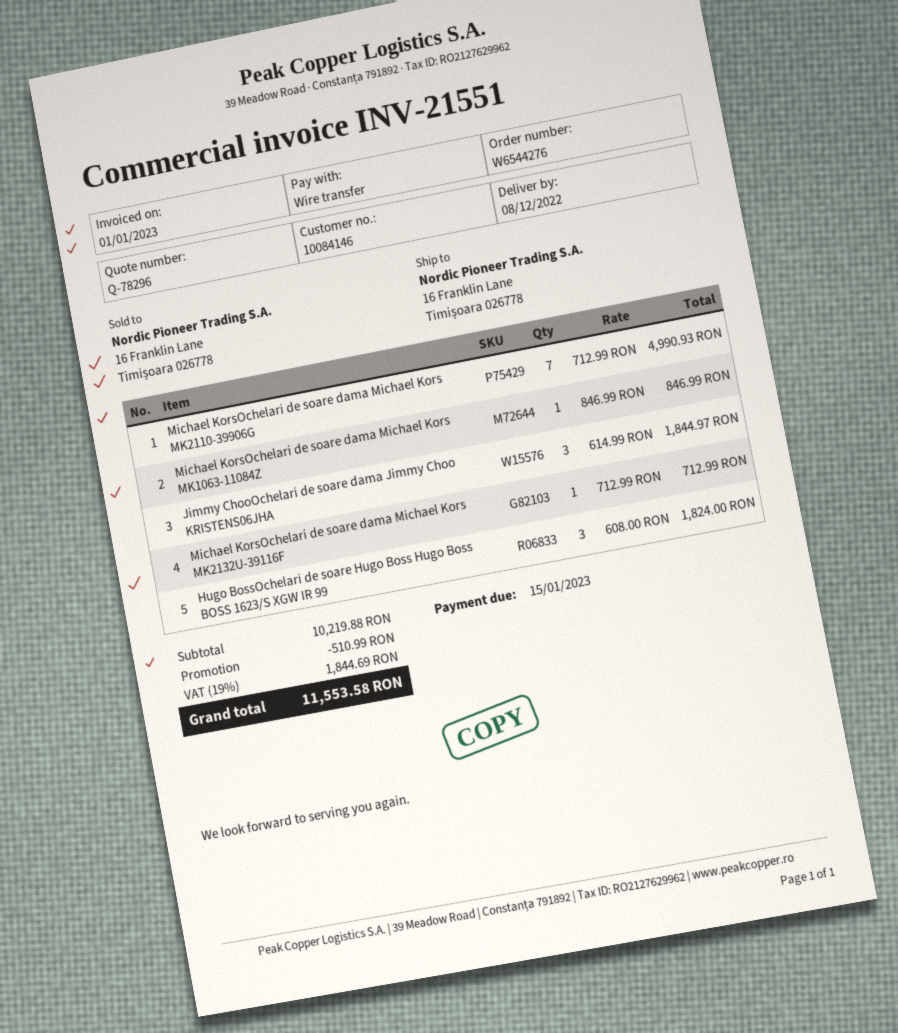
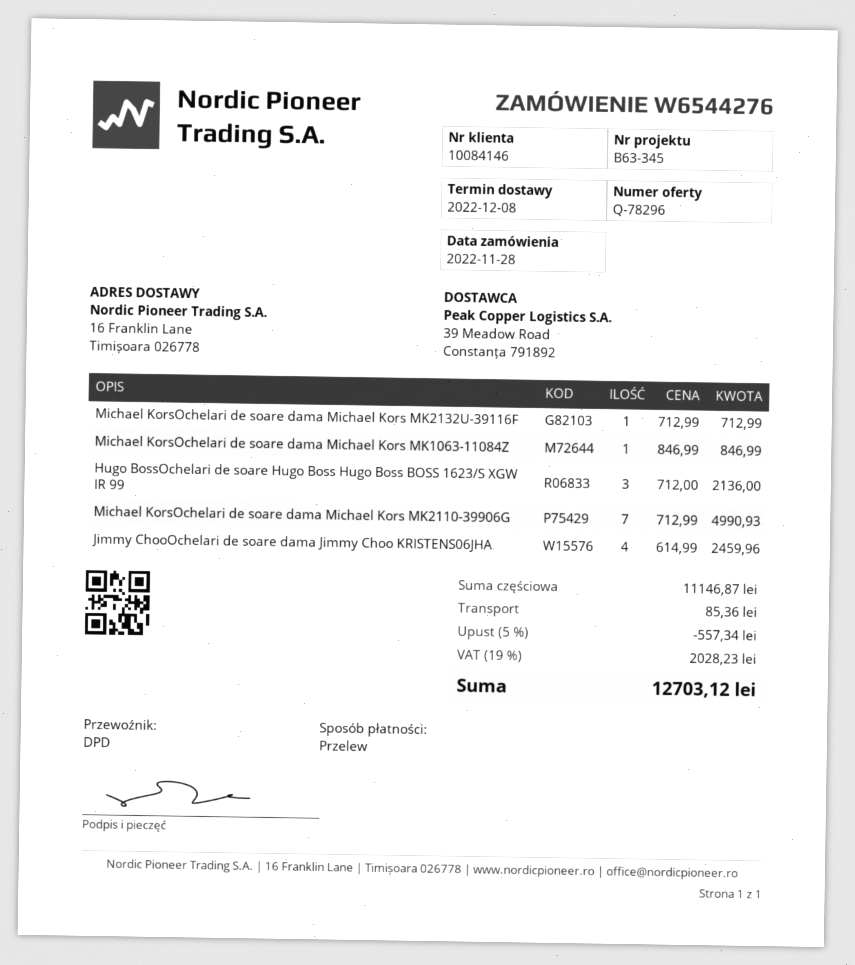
Jimmy ChooOchelari de soare dama Jimmy Choo KRISTENS06JHA: 3 x 614.99 = 1844.97 -> 4 x 614.99 = 2459.96
Hugo BossOchelari de soare Hugo Boss Hugo Boss BOSS 1623/S XGW IR 99: 3 x 608.00 = 1824.00 -> 3 x 712.00 = 2136.00
subtotal: 10219.88 -> 11146.87
discount: 510.99 -> 557.34
shipping: none -> 85.36
tax: 19% = 1844.69 -> 19% = 2028.23
total: 11553.58 -> 12703.12

